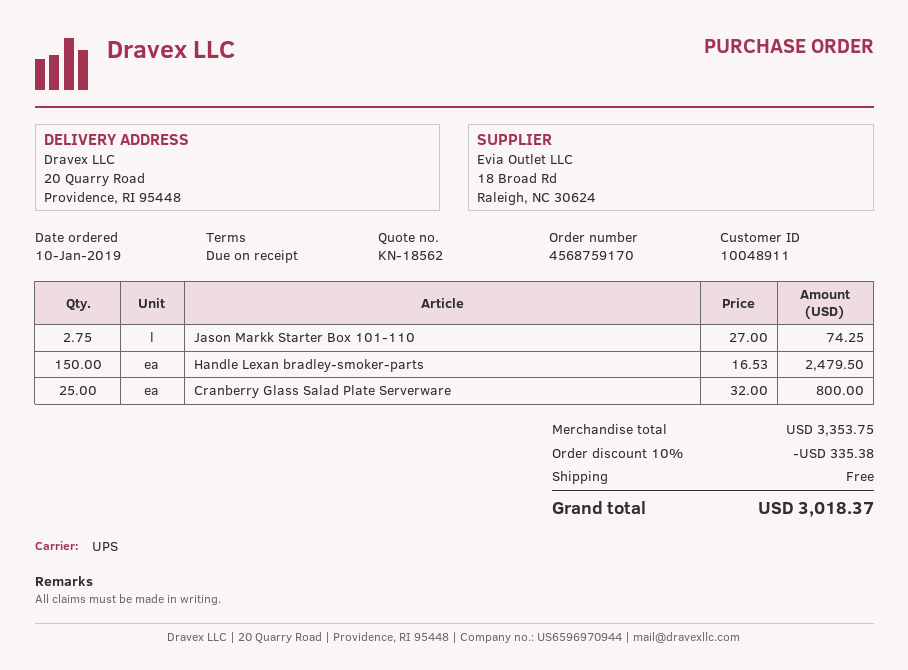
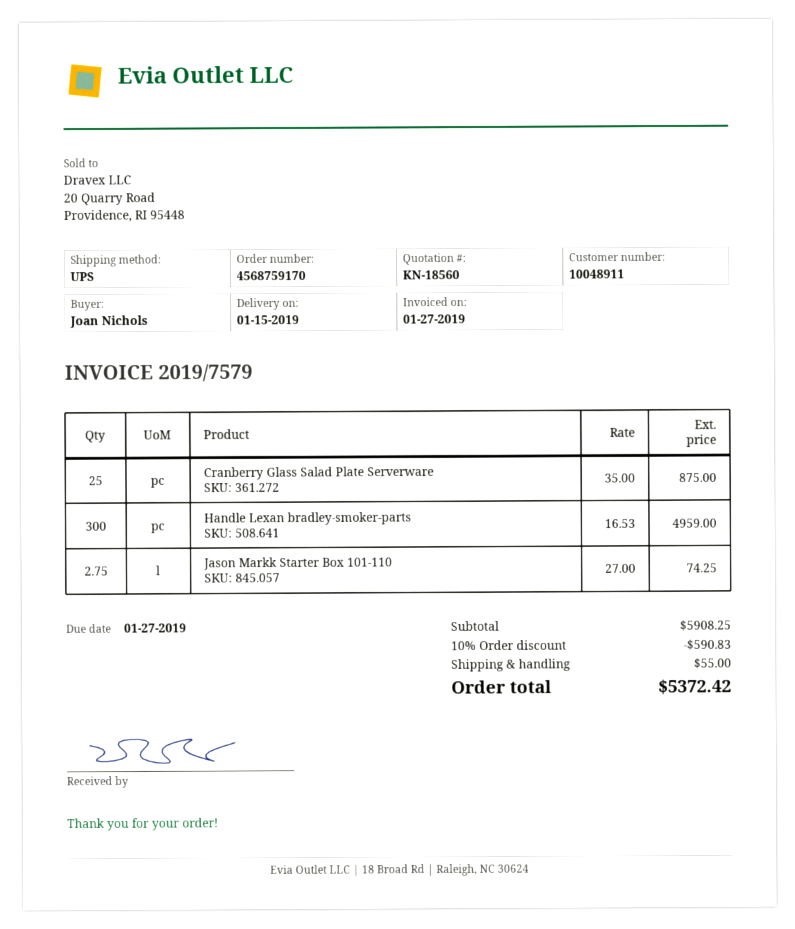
quote number: KN-18562 -> KN-18560
Handle Lexan bradley-smoker-parts: 150 x 16.53 = 2479.50 -> 300 x 16.53 = 4959.00
Cranberry Glass Salad Plate Serverware: 25 x 32.00 = 800.00 -> 25 x 35.00 = 875.00
subtotal: 3353.75 -> 5908.25
discount: 10% = 335.38 -> 10% = 590.83
shipping: 0.00 -> 55.00
total: 3018.37 -> 5372.42

